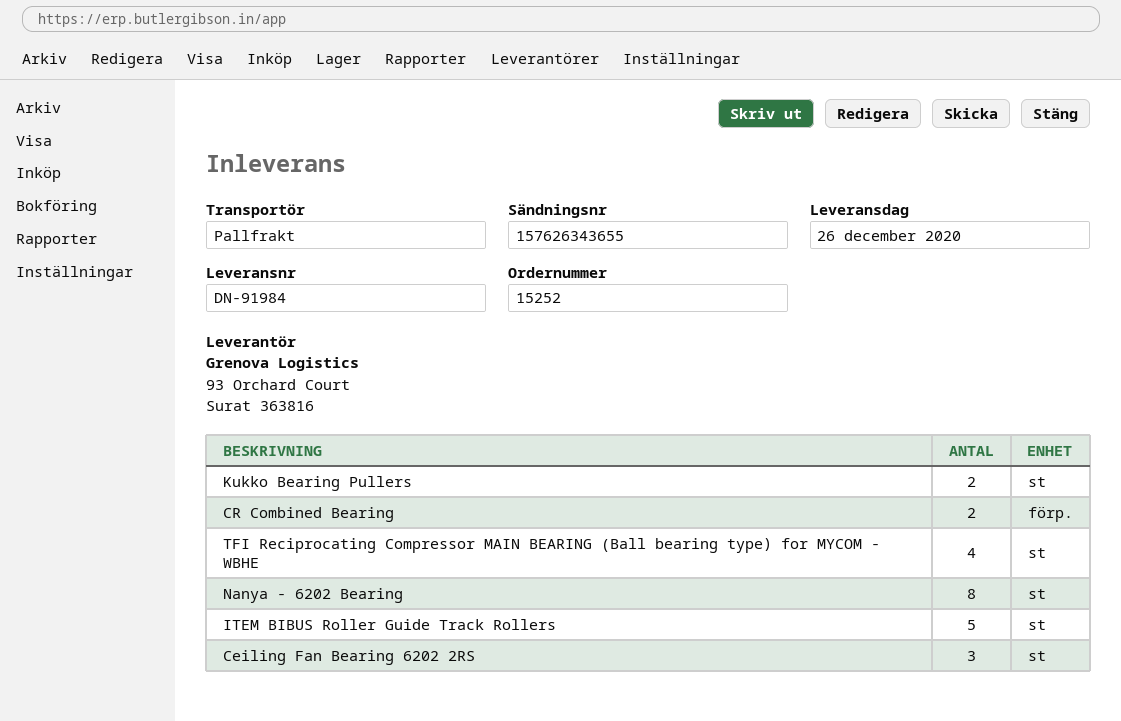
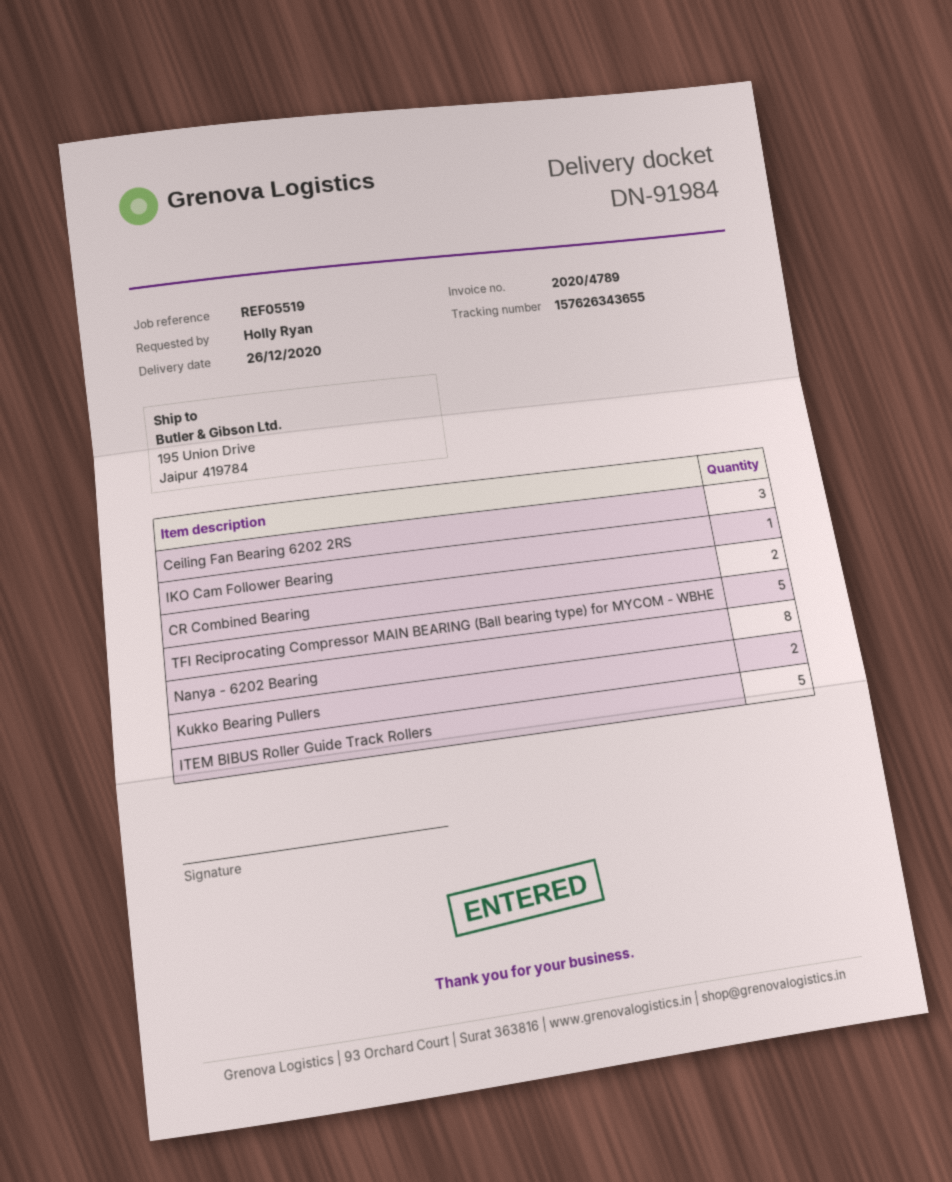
TFI Reciprocating Compressor MAIN BEARING (Ball bearing type) for MYCOM - WBHE: 4 -> 5
IKO Cam Follower Bearing: none -> 1

